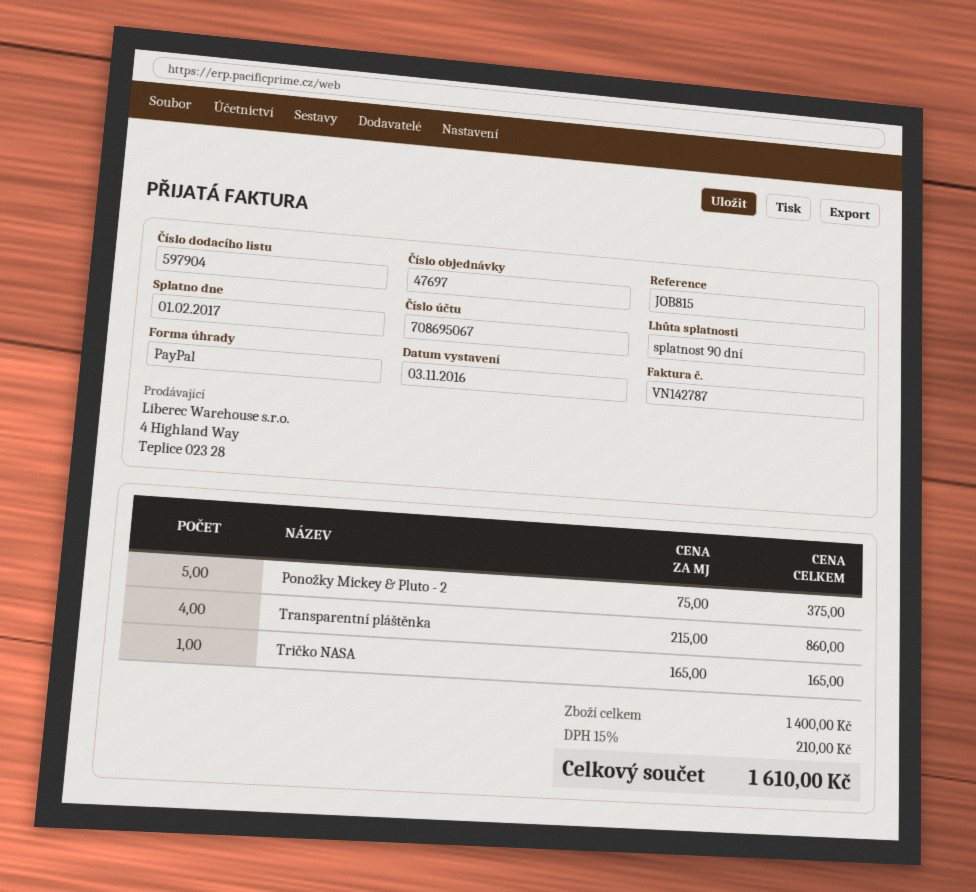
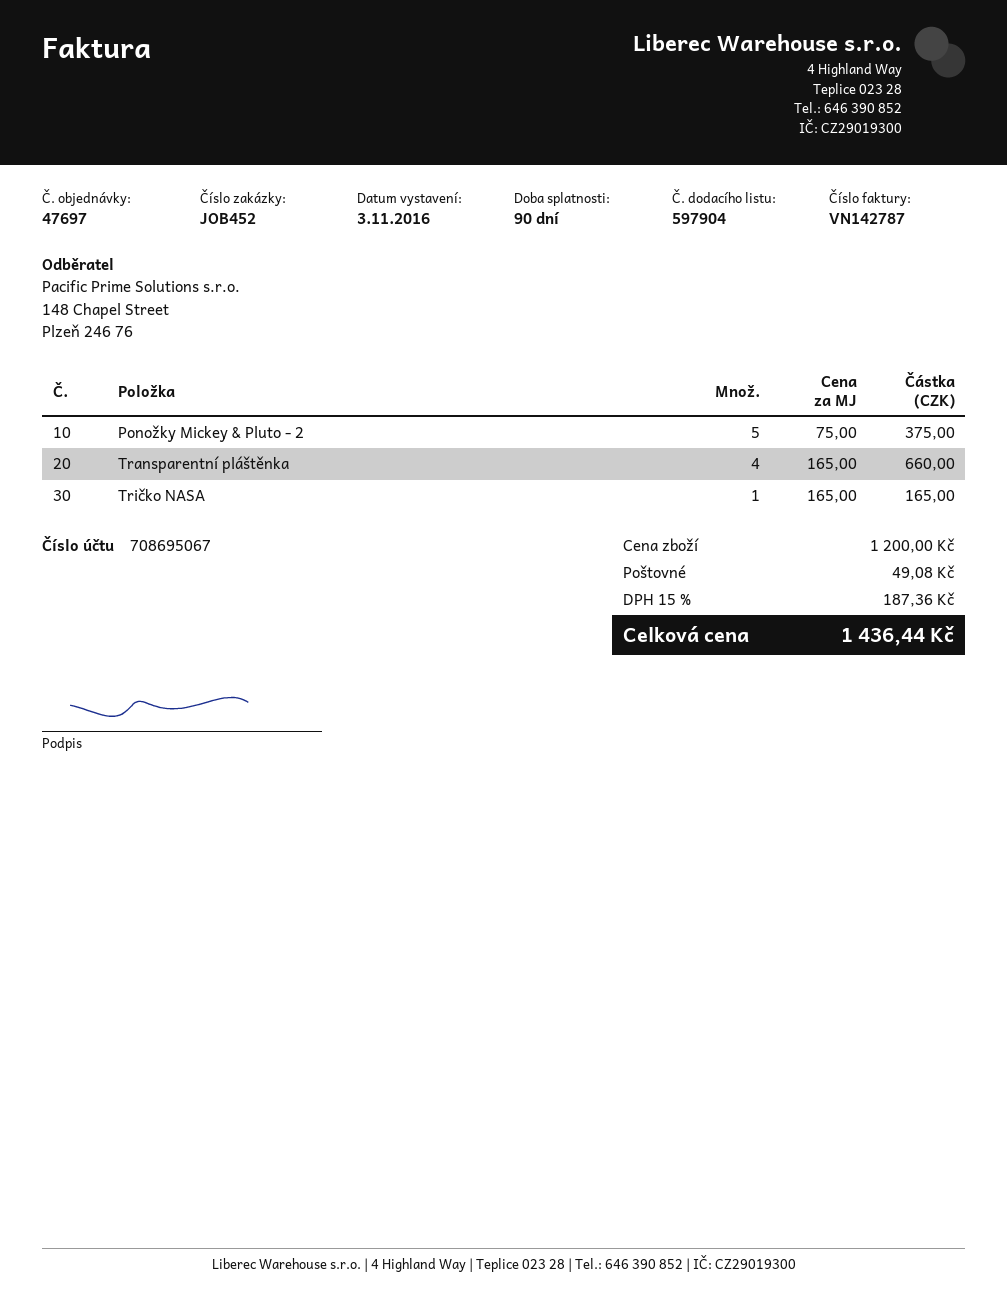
reference: JOB815 -> JOB452
Transparentní pláštěnka: 4 x 215.00 = 860.00 -> 4 x 165.00 = 660.00
subtotal: 1400.00 -> 1200.00
shipping: none -> 49.08
tax: 15% = 210.00 -> 15% = 187.36
total: 1610.00 -> 1436.44

